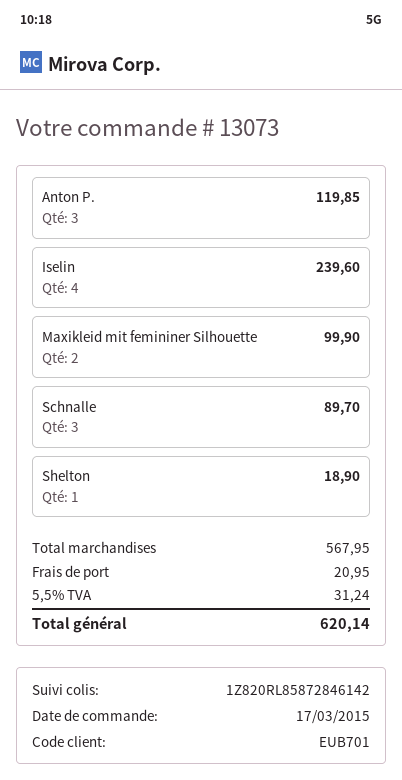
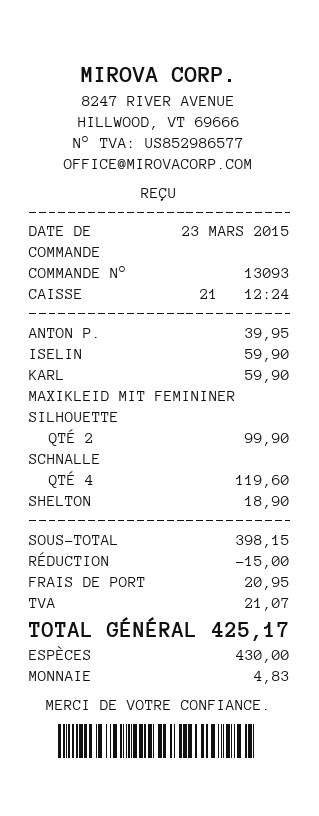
order number: 13073 -> 13093
order date: 2015-03-17 -> 2015-03-23
Anton P.: 3 for 119.85 -> 1 for 39.95
Iselin: 4 for 239.60 -> 1 for 59.90
Schnalle: 3 for 89.70 -> 4 for 119.60
KARL: none -> 1 for 59.90
subtotal: 567.95 -> 398.15
discount: none -> 15.00
tax: 31.24 -> 21.07
total: 620.14 -> 425.17

